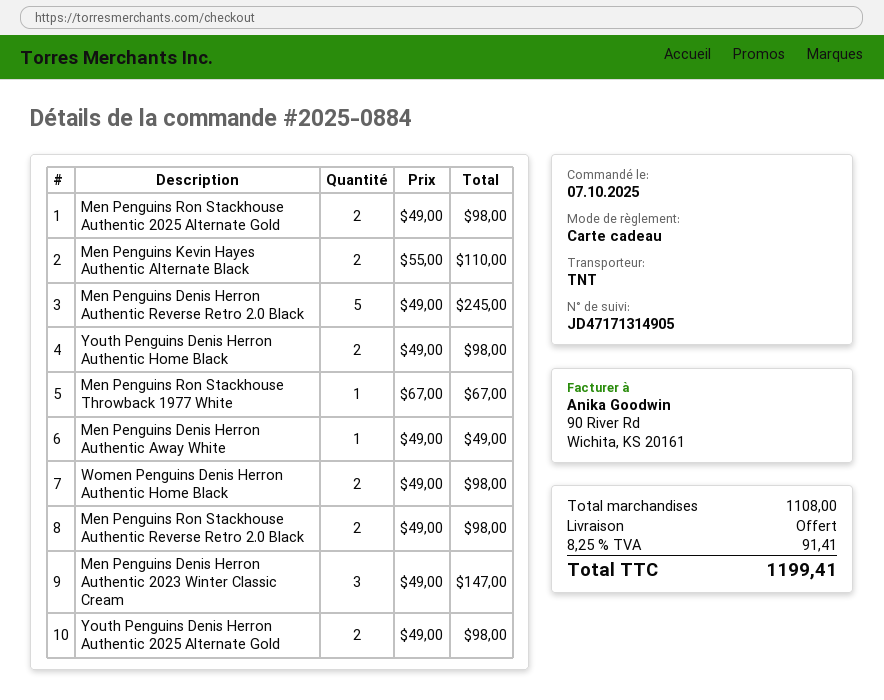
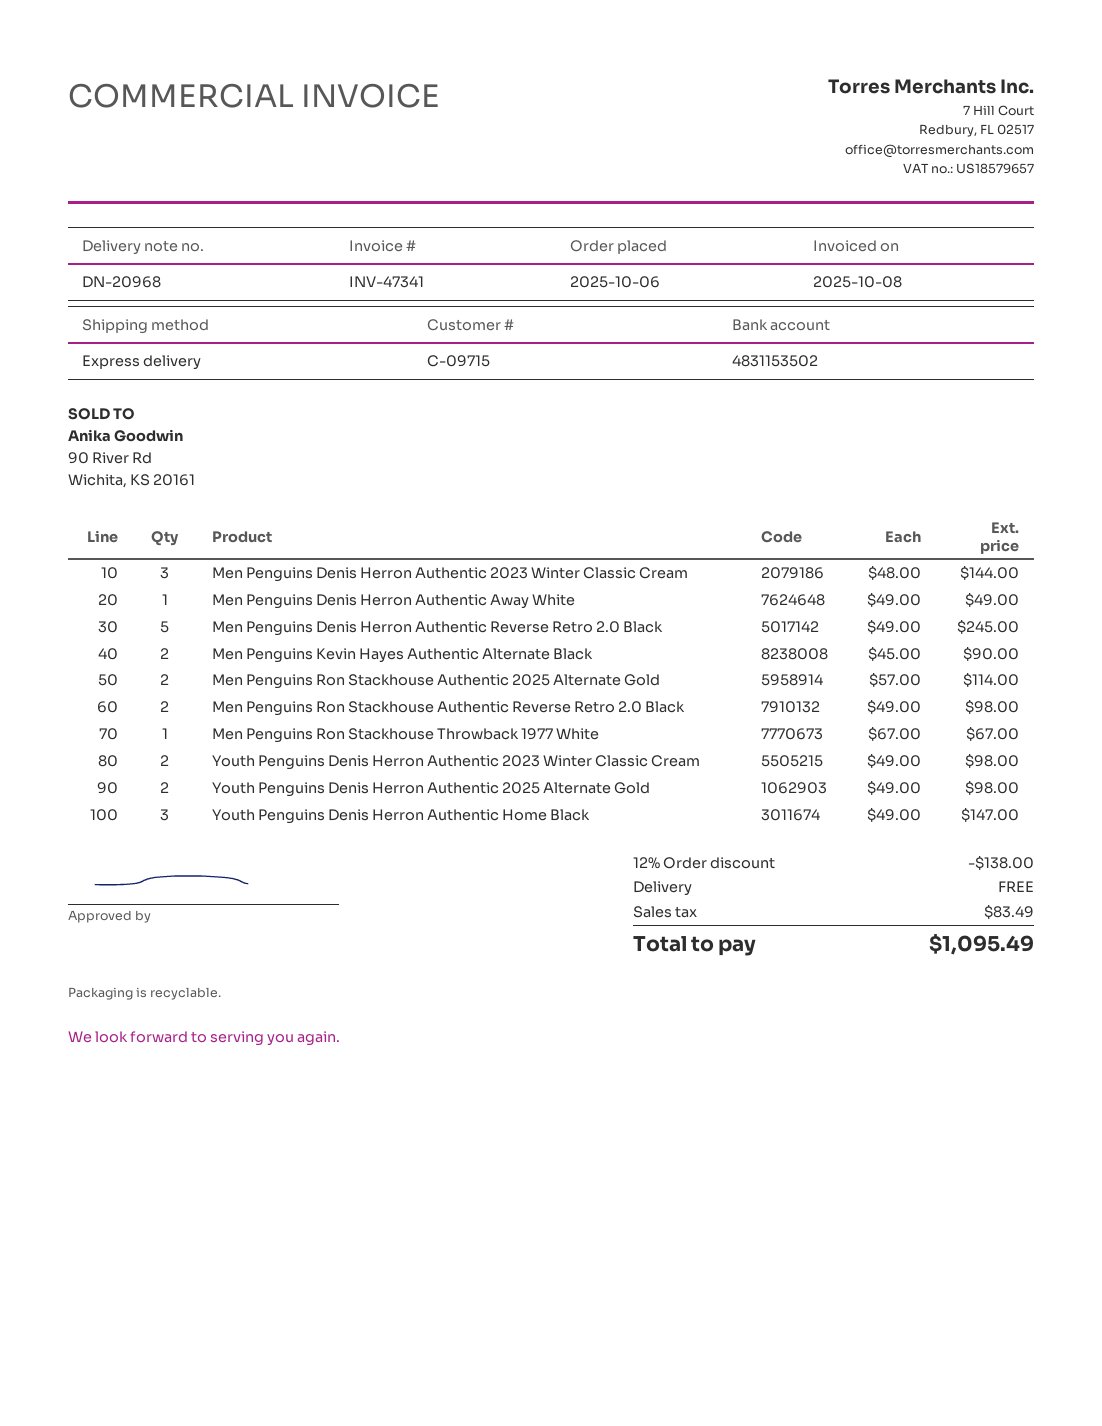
order date: 2025-10-07 -> 2025-10-06
shipping method: TNT -> express
Men Penguins Ron Stackhouse Authentic 2025 Alternate Gold: 2 x 49.00 = 98.00 -> 2 x 57.00 = 114.00
Men Penguins Kevin Hayes Authentic Alternate Black: 2 x 55.00 = 110.00 -> 2 x 45.00 = 90.00
Youth Penguins Denis Herron Authentic Home Black: 2 x 49.00 = 98.00 -> 3 x 49.00 = 147.00
Women Penguins Denis Herron Authentic Home Black: 2 x 49.00 = 98.00 -> none
Men Penguins Denis Herron Authentic 2023 Winter Classic Cream: 3 x 49.00 = 147.00 -> 3 x 48.00 = 144.00
Youth Penguins Denis Herron Authentic 2023 Winter Classic Cream: none -> 2 x 49.00 = 98.00
discount: none -> 12% = 138.00
tax: 91.41 -> 83.49
total: 1199.41 -> 1095.49

